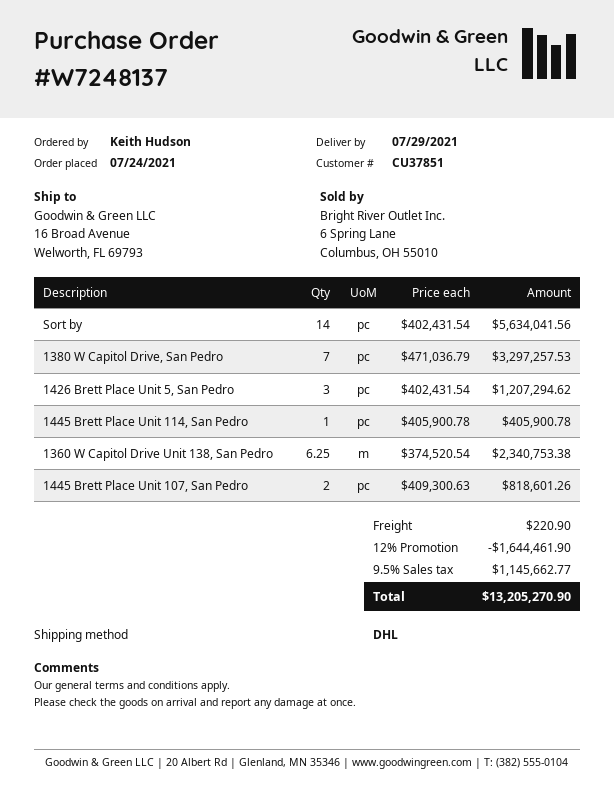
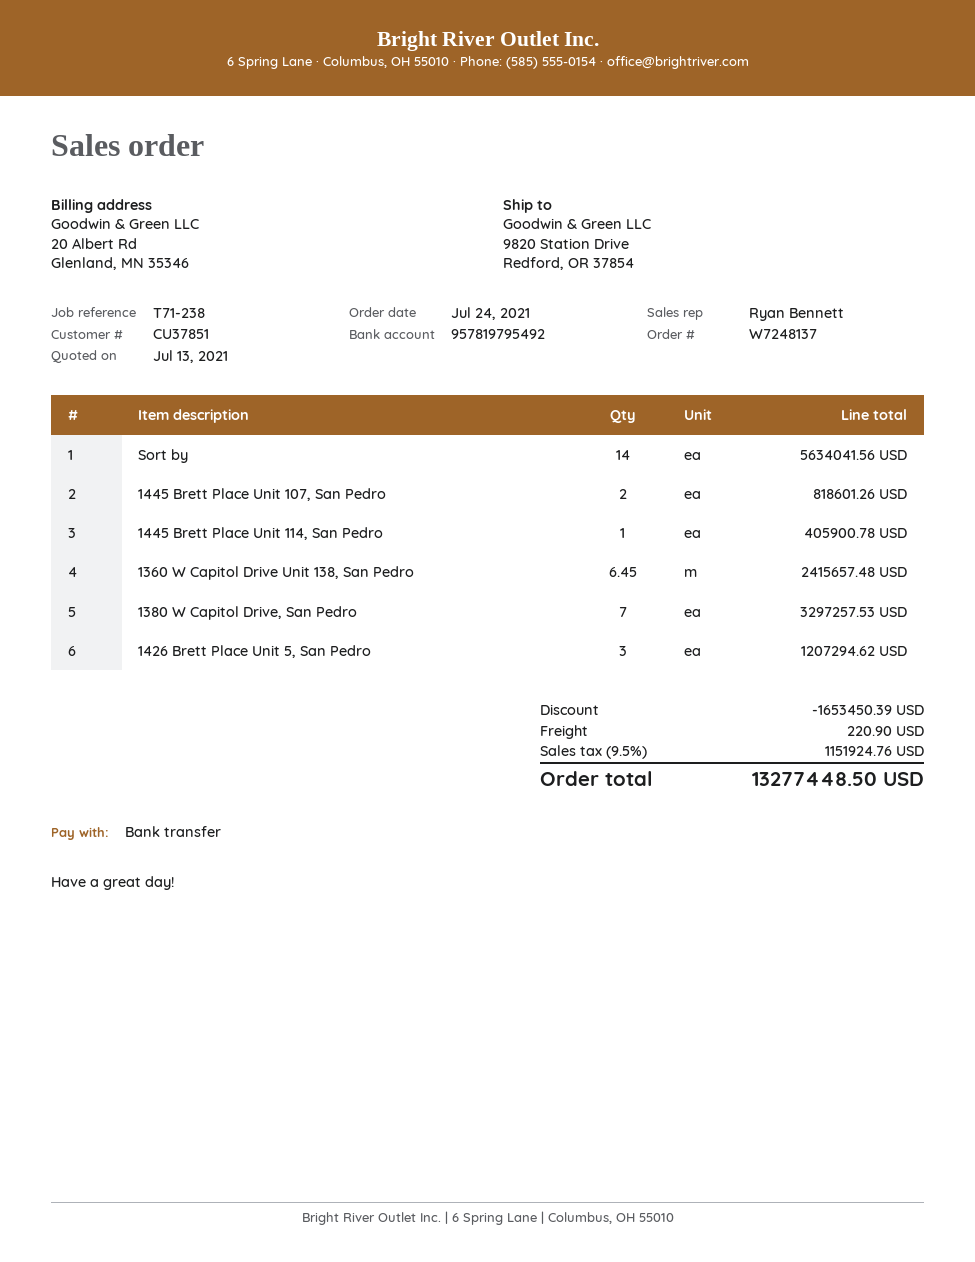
ship to: 16 Broad Avenue, Welworth, FL 69793 -> 9820 Station Drive, Redford, OR 37854
1360 W Capitol Drive Unit 138, San Pedro: 6.25 for 2340753.38 -> 6.45 for 2415657.48
discount: 1644461.90 -> 1653450.39
tax: 9.5% = 1145662.77 -> 9.5% = 1151924.76
total: 13205270.90 -> 13277448.50

